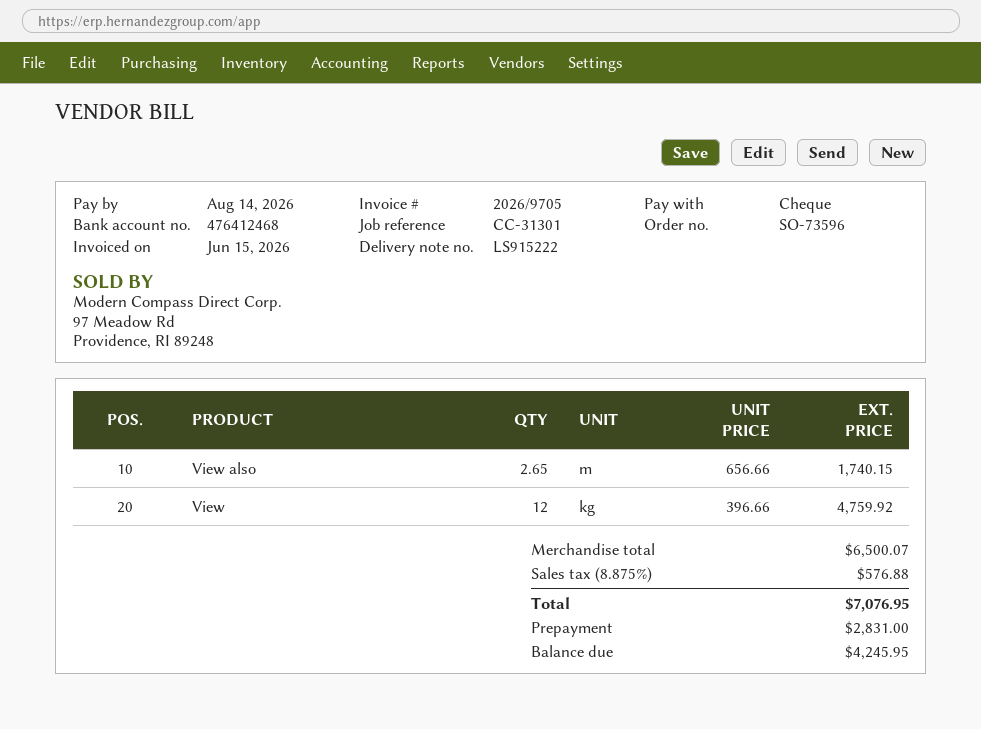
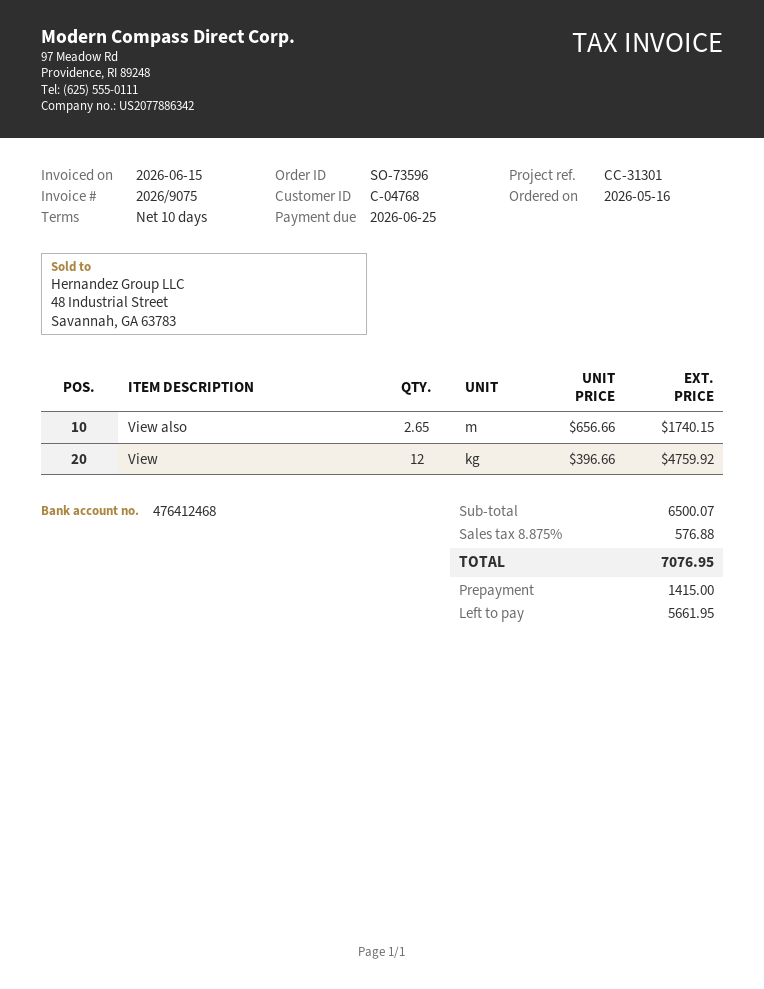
invoice number: 2026/9705 -> 2026/9075
due date: 2026-08-14 -> 2026-06-25
deposit: 2831.00 -> 1415.00
balance: 4245.95 -> 5661.95

